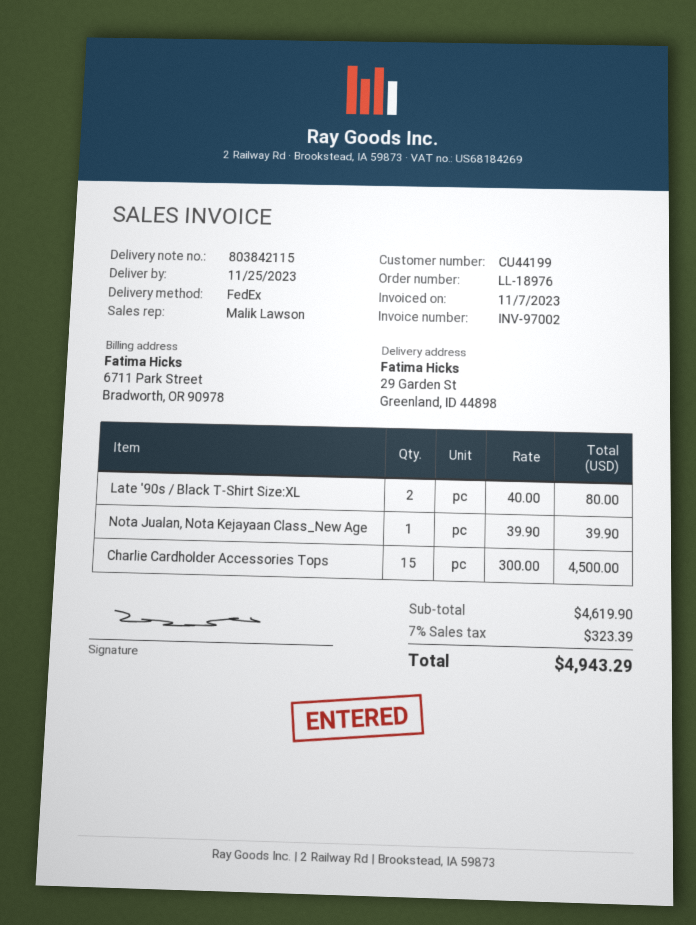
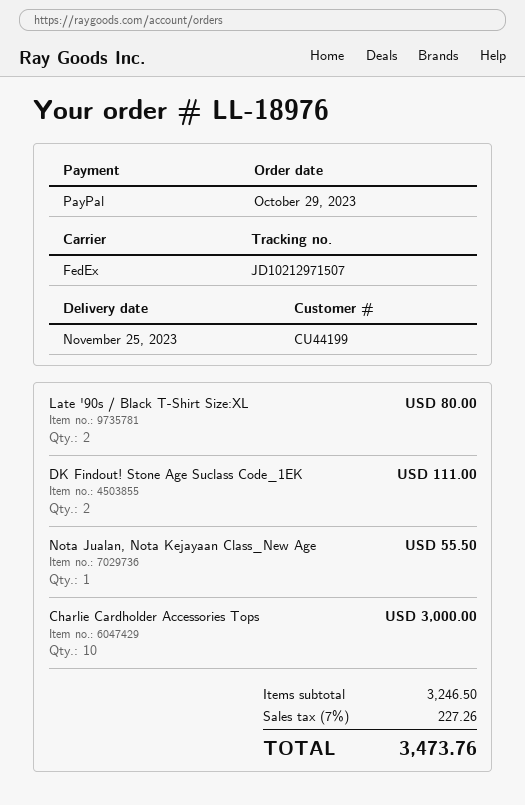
Nota Jualan, Nota Kejayaan Class_New Age: 1 for 39.90 -> 1 for 55.50
Charlie Cardholder Accessories Tops: 15 for 4500.00 -> 10 for 3000.00
DK Findout! Stone Age Suclass Code_1EK: none -> 2 for 111.00
subtotal: 4619.90 -> 3246.50
tax: 7% = 323.39 -> 7% = 227.26
total: 4943.29 -> 3473.76

